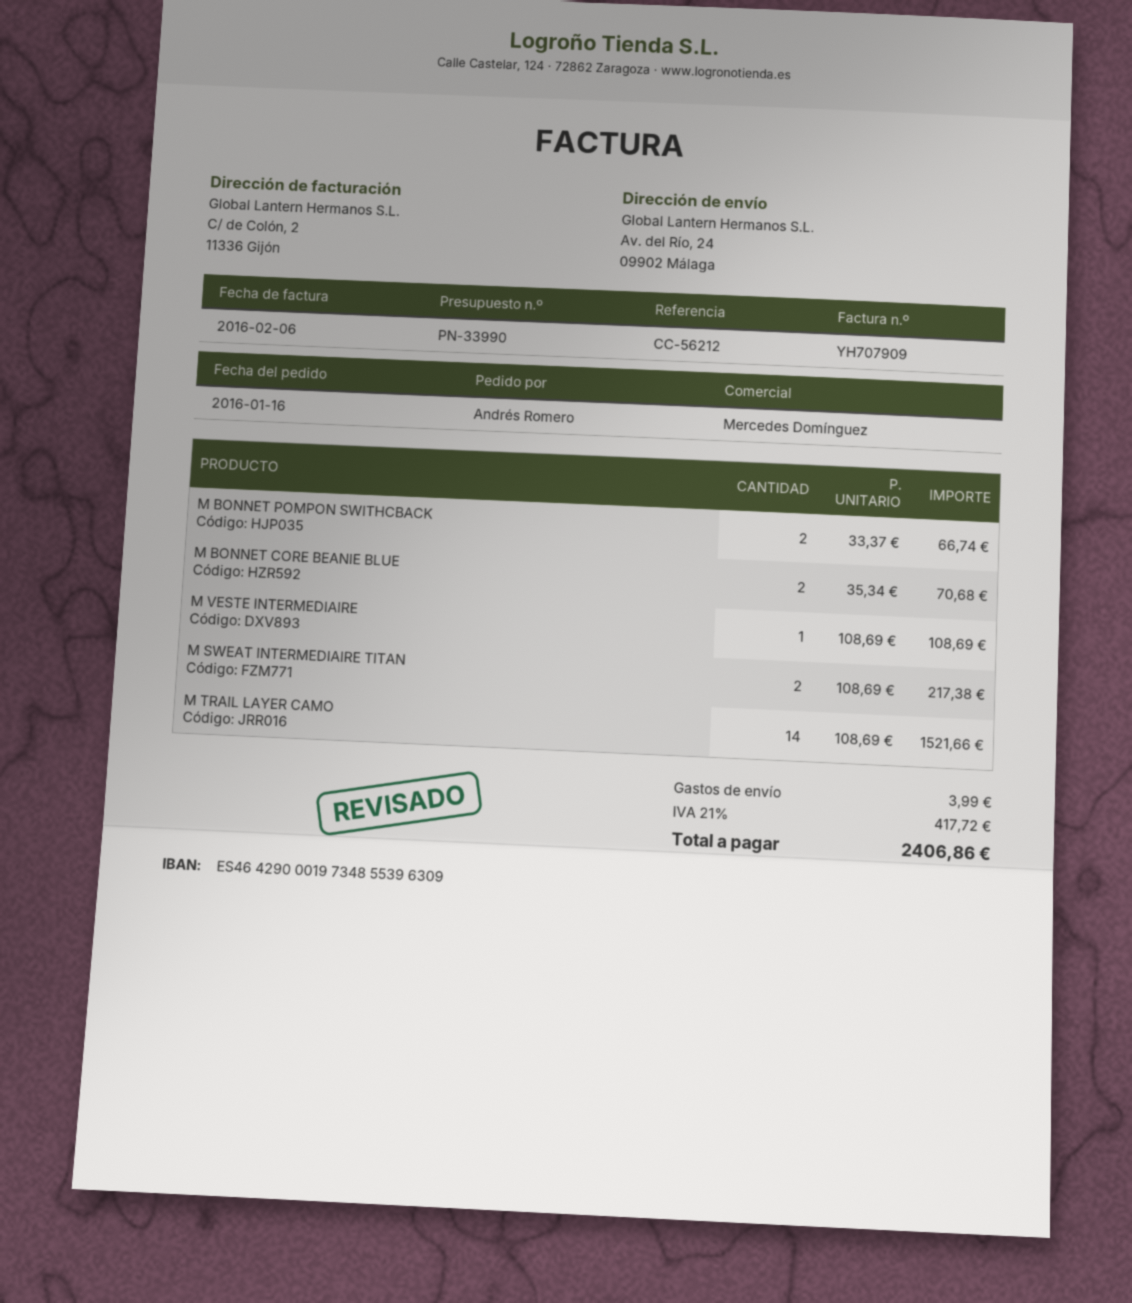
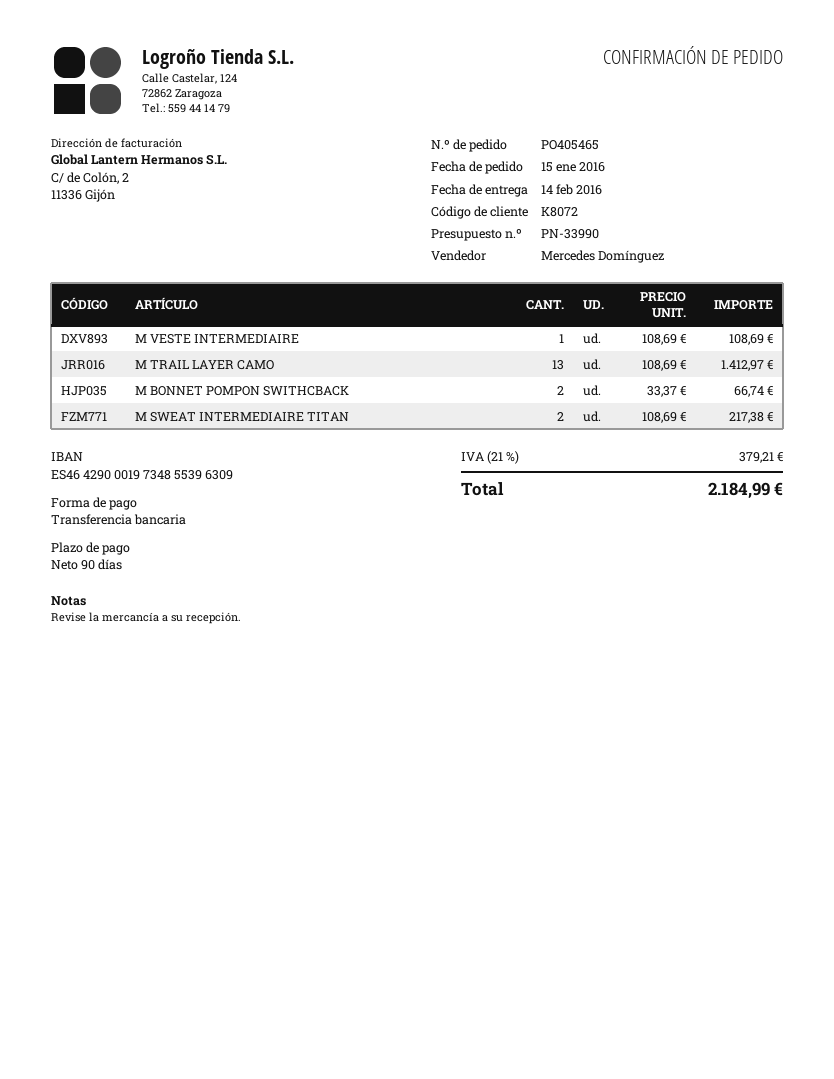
order date: 2016-01-16 -> 2016-01-15
M BONNET CORE BEANIE BLUE: 2 x 35.34 = 70.68 -> none
M TRAIL LAYER CAMO: 14 x 108.69 = 1521.66 -> 13 x 108.69 = 1412.97
shipping: 3.99 -> none
tax: 21% = 417.72 -> 21% = 379.21
total: 2406.86 -> 2184.99

